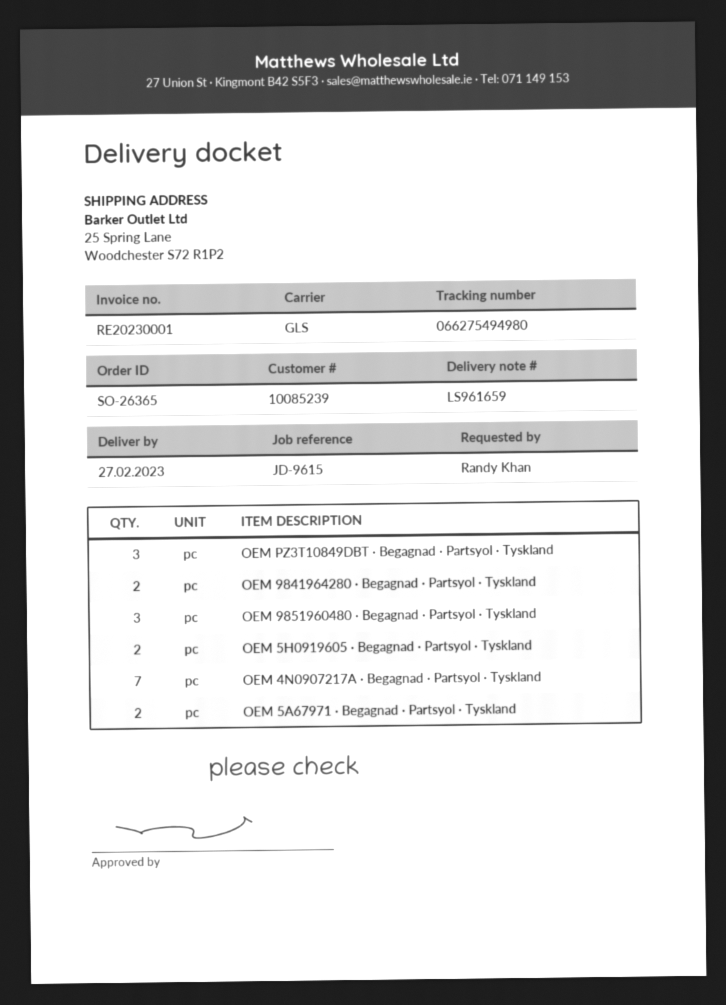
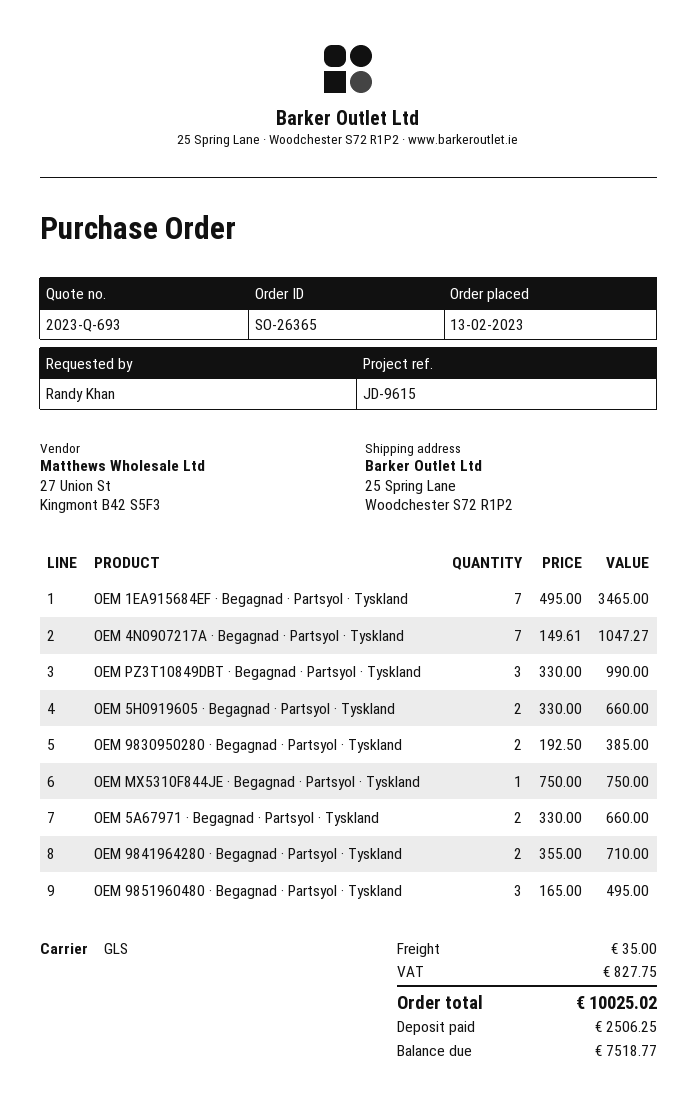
OEM 1EA915684EF · Begagnad · Partsyol · Tyskland: none -> 7
OEM 9830950280 · Begagnad · Partsyol · Tyskland: none -> 2
OEM MX5310F844JE · Begagnad · Partsyol · Tyskland: none -> 1

